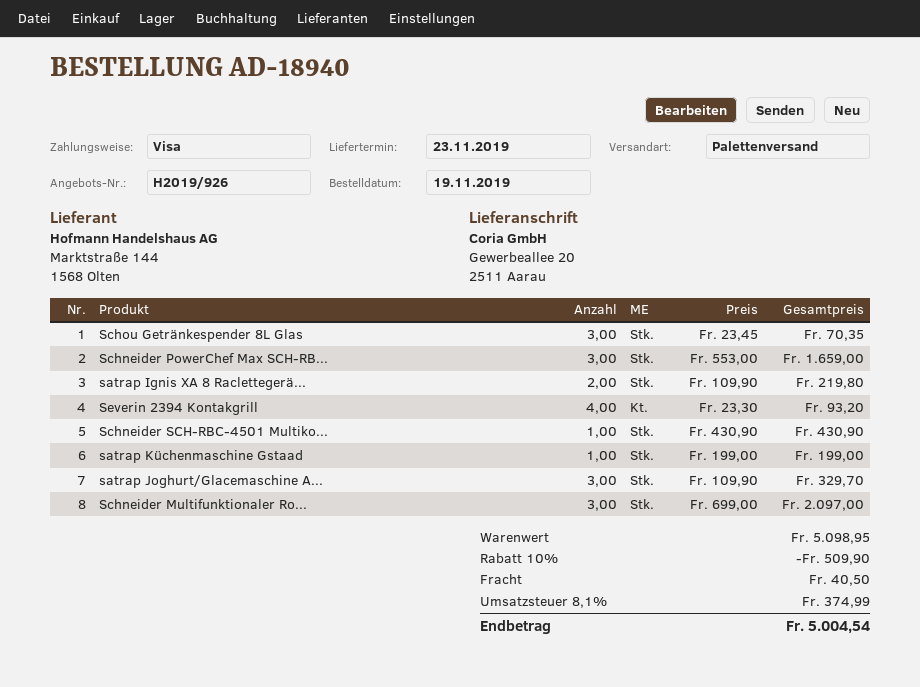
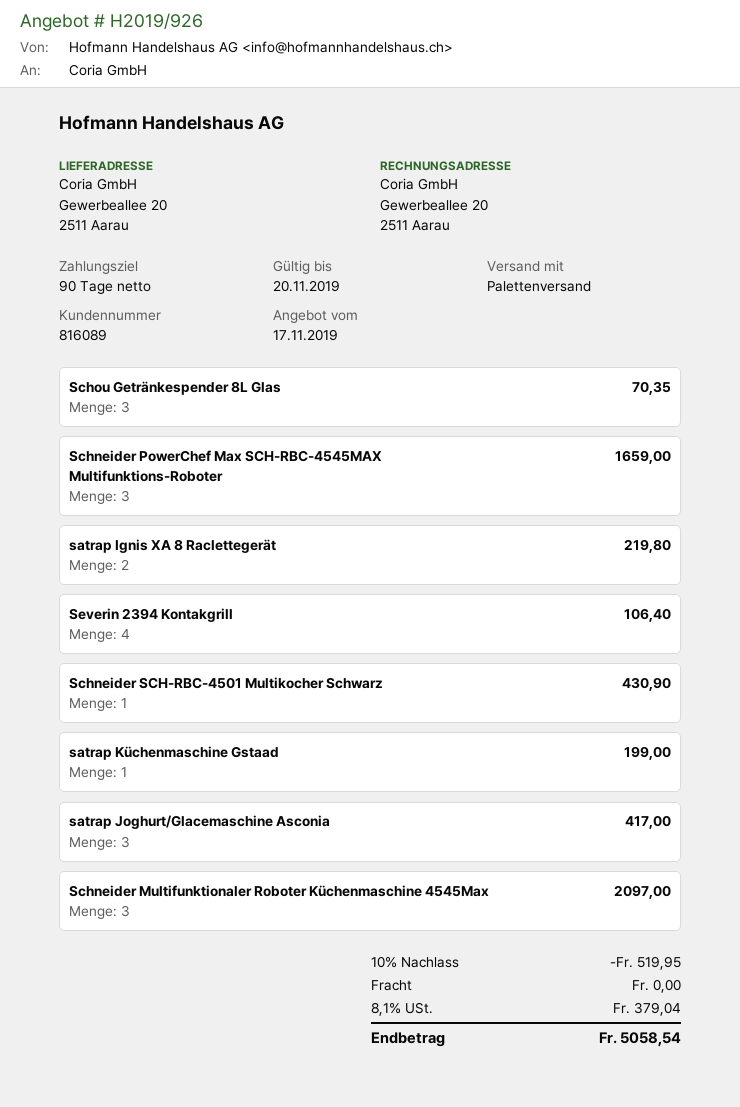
Severin 2394 Kontakgrill: 4 for 93.20 -> 4 for 106.40
satrap Joghurt/Glacemaschine A...: 3 for 329.70 -> 3 for 417.00
discount: 10% = 509.90 -> 10% = 519.95
shipping: 40.50 -> 0.00
tax: 8.1% = 374.99 -> 8.1% = 379.04
total: 5004.54 -> 5058.54

